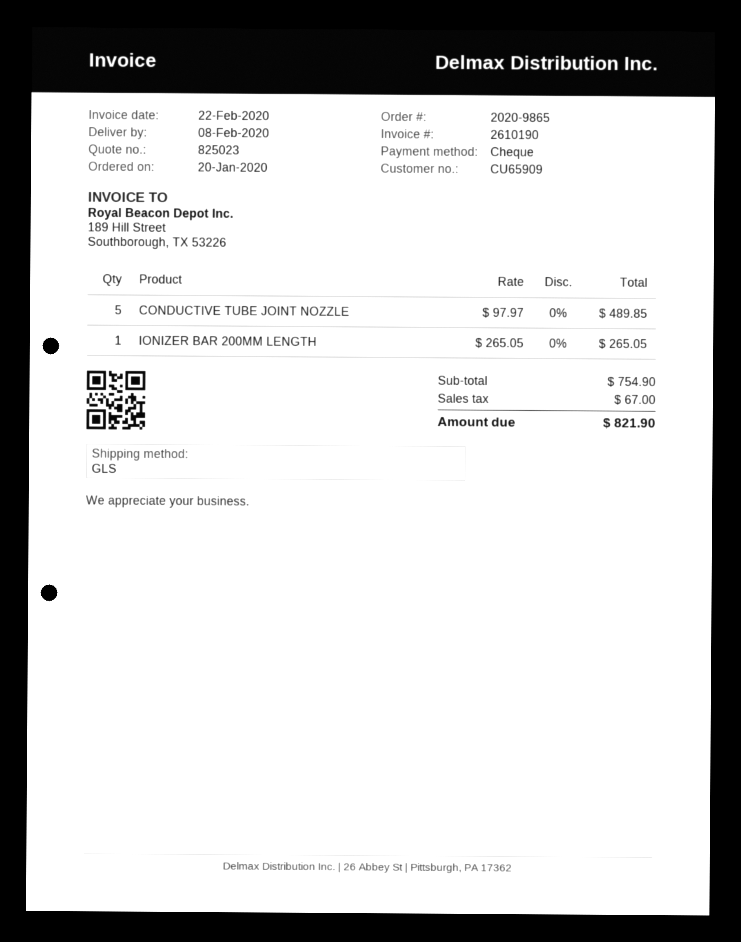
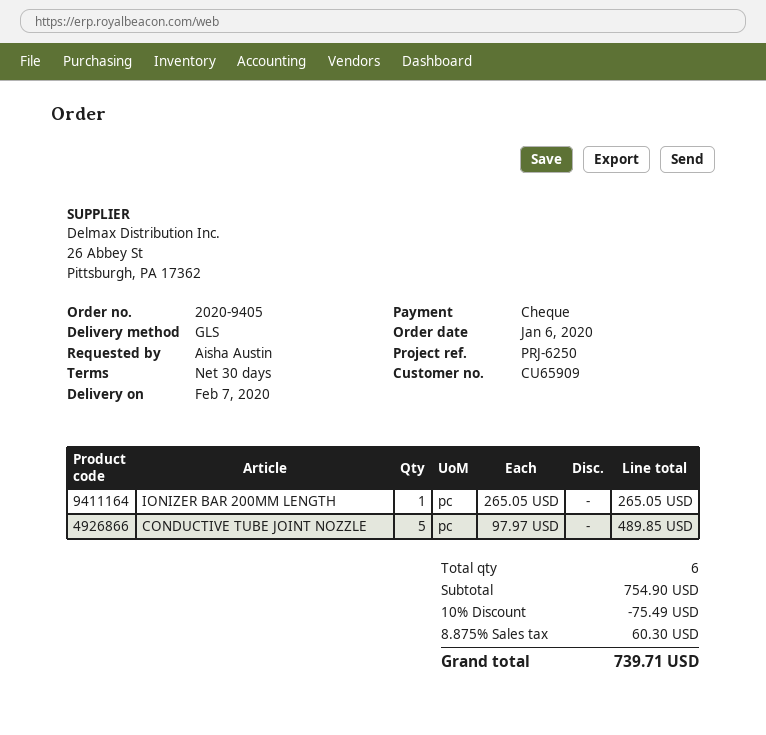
order number: 2020-9865 -> 2020-9405
order date: 2020-01-20 -> 2020-01-06
delivery date: 2020-02-08 -> 2020-02-07
discount: none -> 10% = 75.49
tax: 67.00 -> 60.30
total: 821.90 -> 739.71

